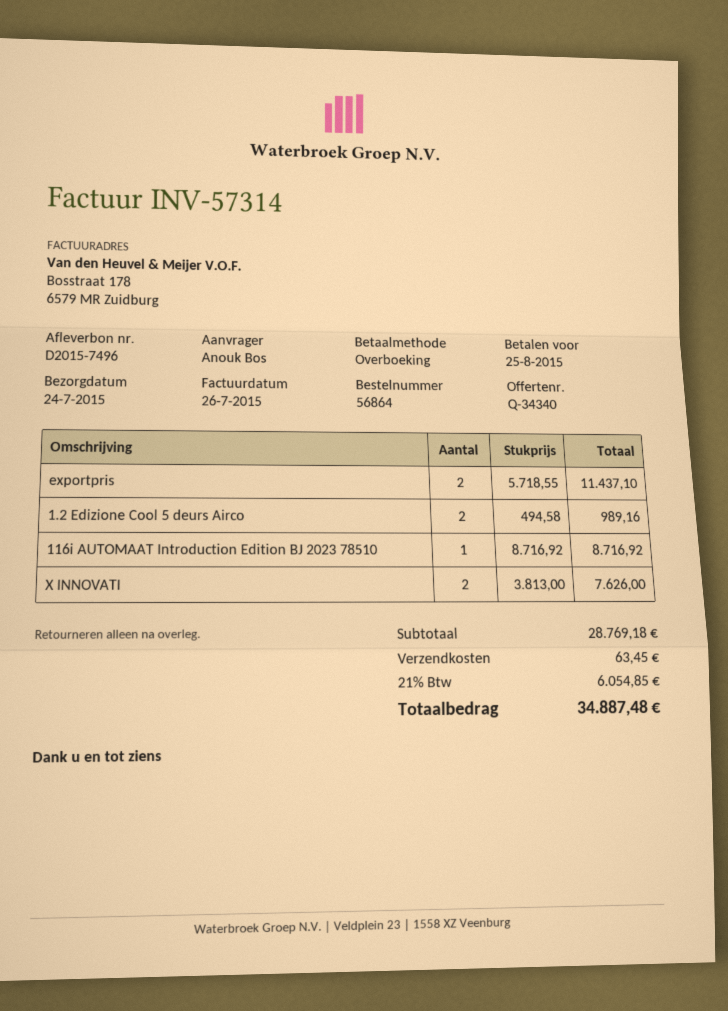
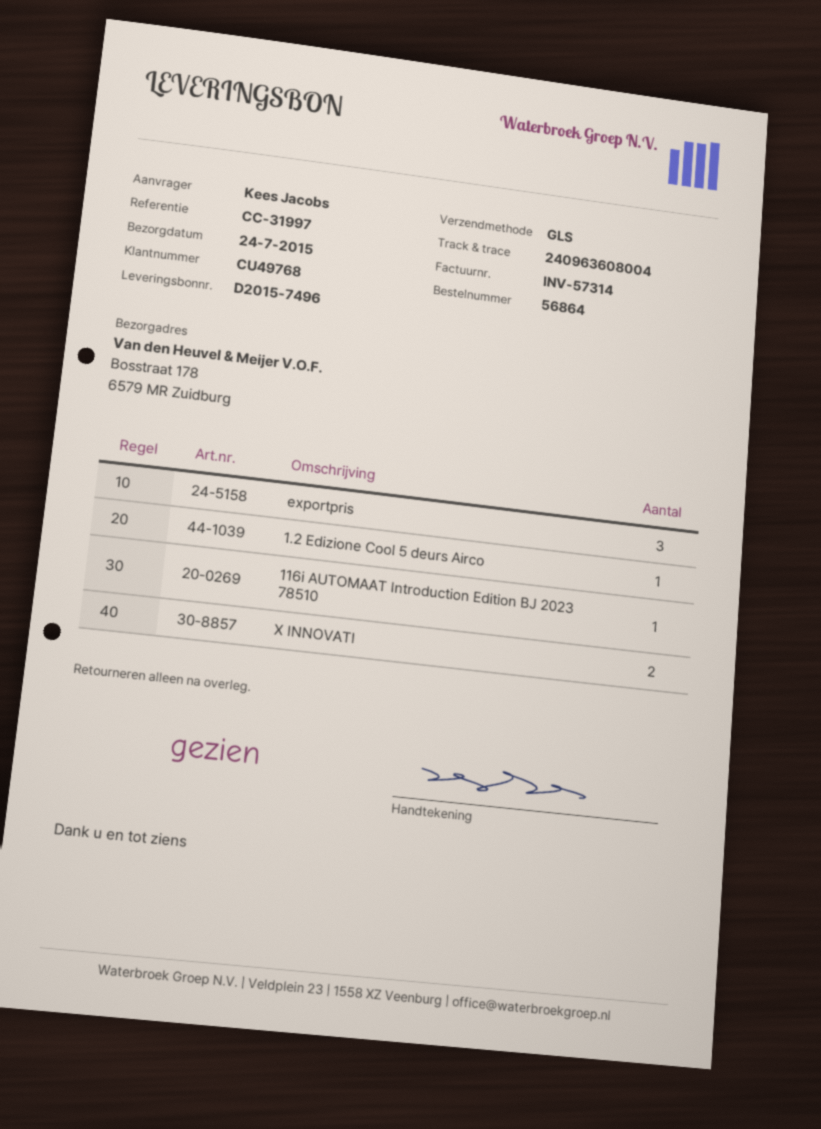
ordered by: Anouk Bos -> Kees Jacobs
exportpris: 2 -> 3
1.2 Edizione Cool 5 deurs Airco: 2 -> 1

